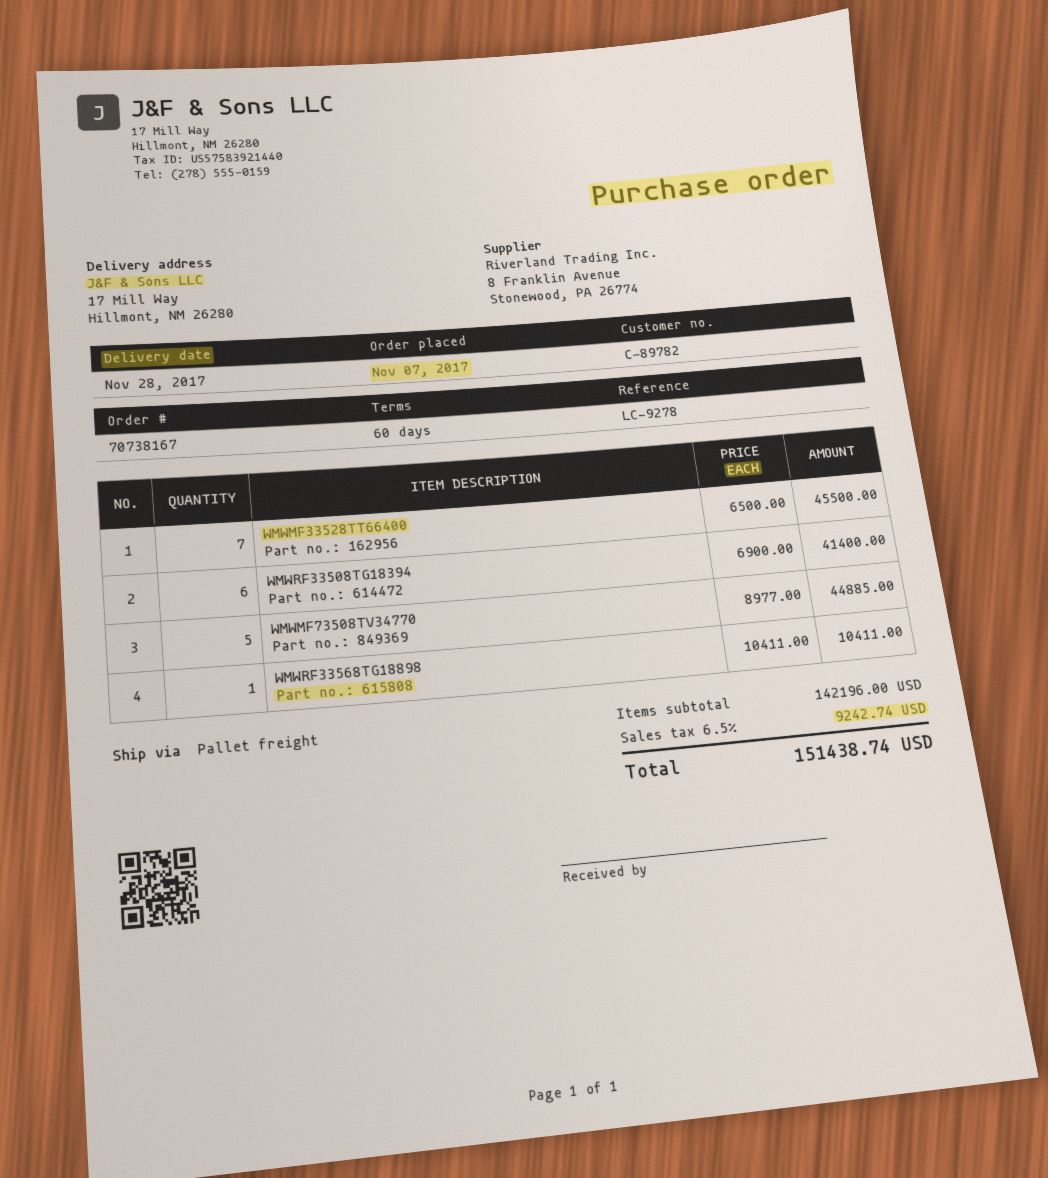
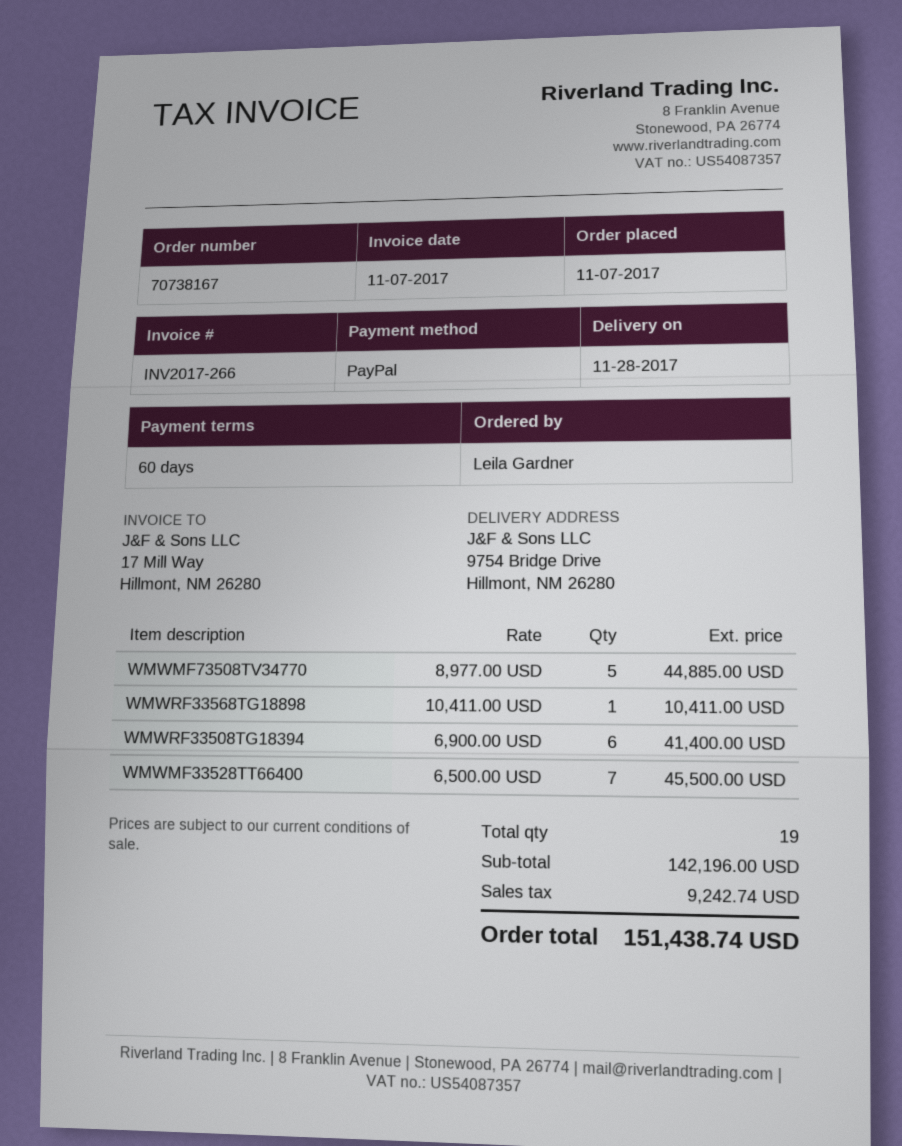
ship to: 17 Mill Way, Hillmont, NM 26280 -> 9754 Bridge Drive, Hillmont, NM 26280

